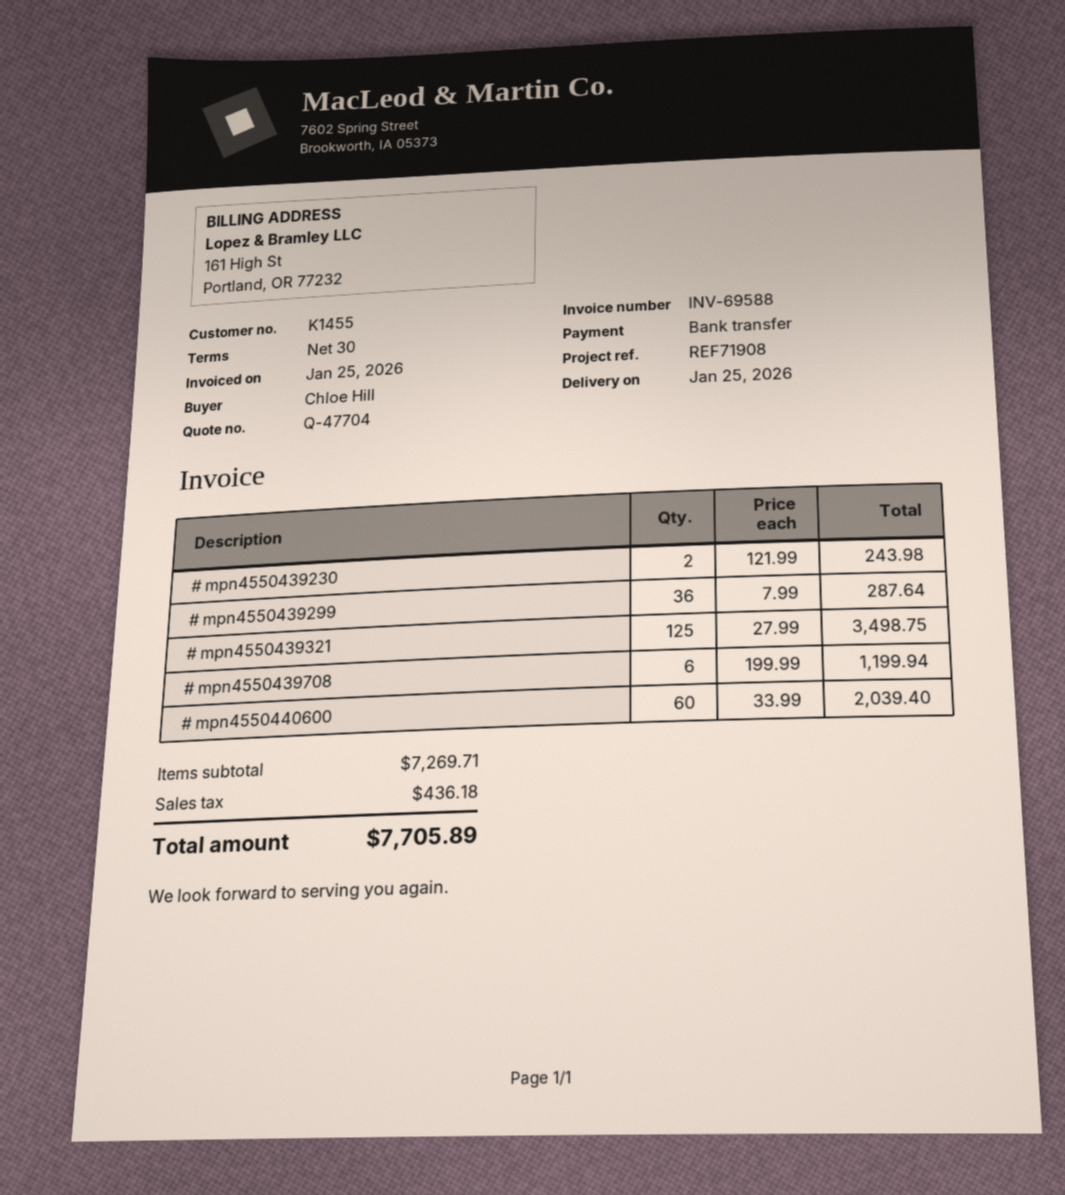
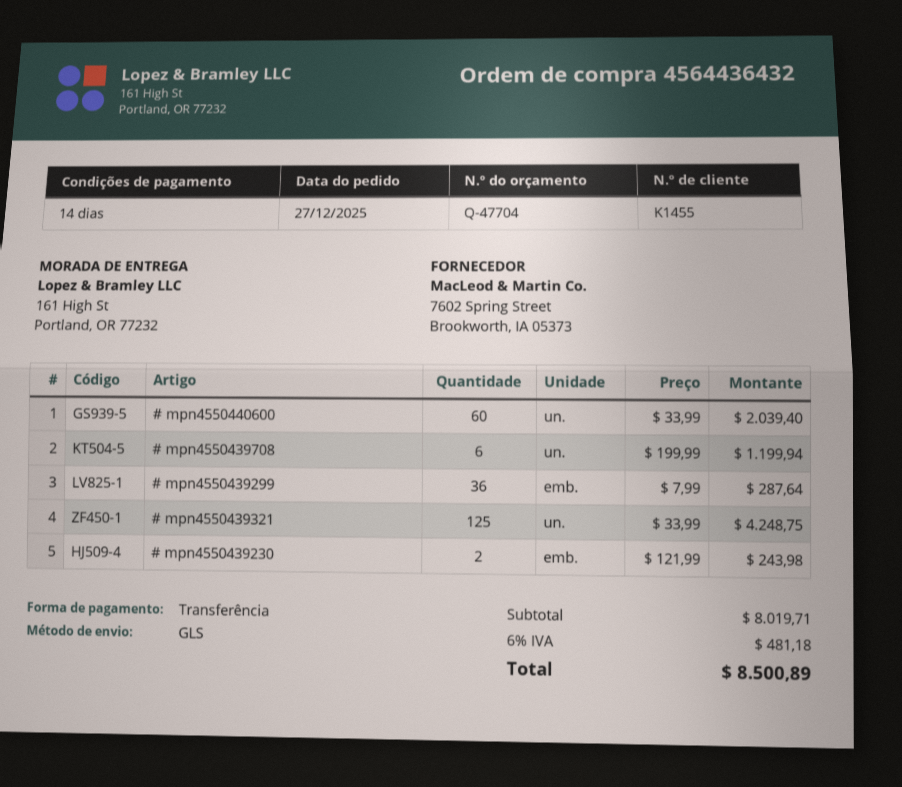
payment terms: 30 days -> 14 days
# mpn4550439321: 125 x 27.99 = 3498.75 -> 125 x 33.99 = 4248.75
subtotal: 7269.71 -> 8019.71
tax: 436.18 -> 481.18
total: 7705.89 -> 8500.89

